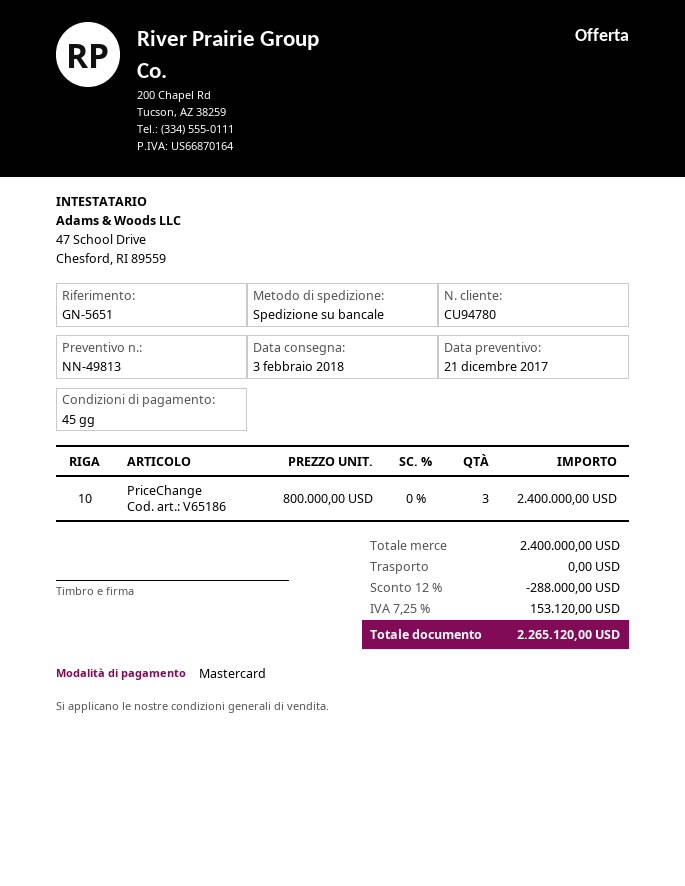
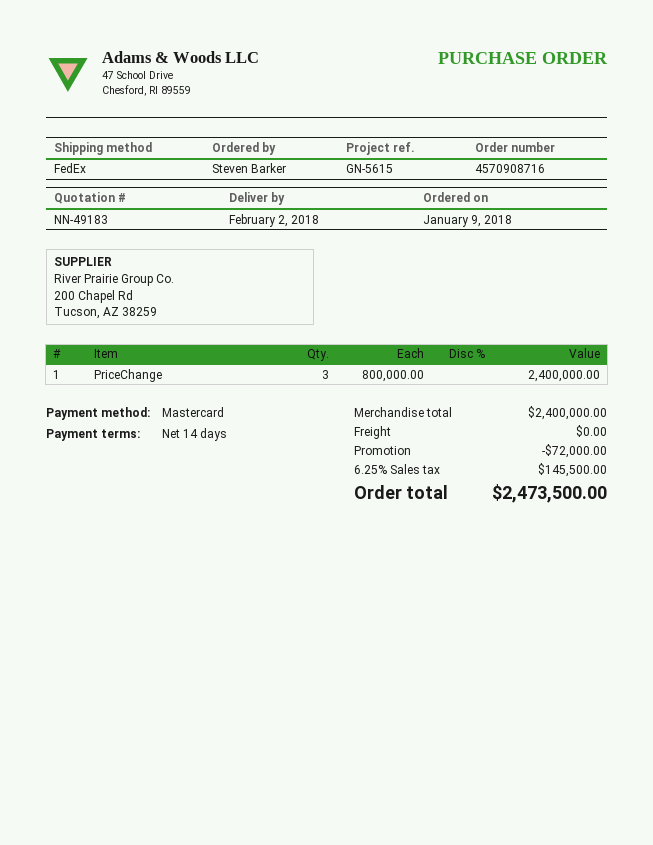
quote number: NN-49813 -> NN-49183
delivery date: 2018-02-03 -> 2018-02-02
payment terms: 45 days -> 14 days
reference: GN-5651 -> GN-5615
shipping method: pallet freight -> FedEx
discount: 288000.00 -> 72000.00
tax: 7.25% = 153120.00 -> 6.25% = 145500.00
total: 2265120.00 -> 2473500.00

